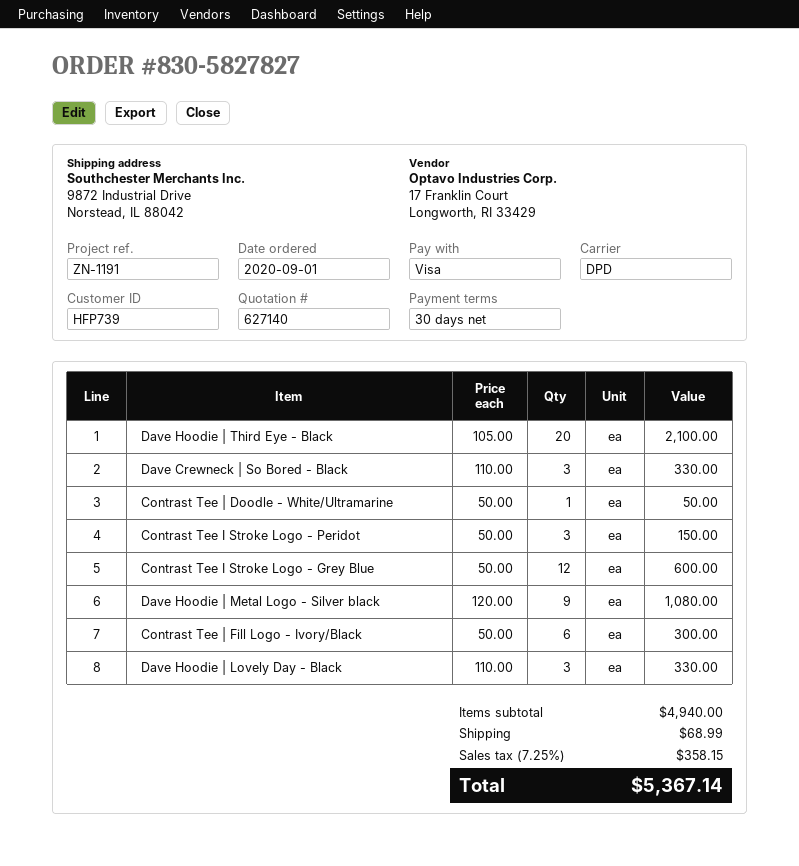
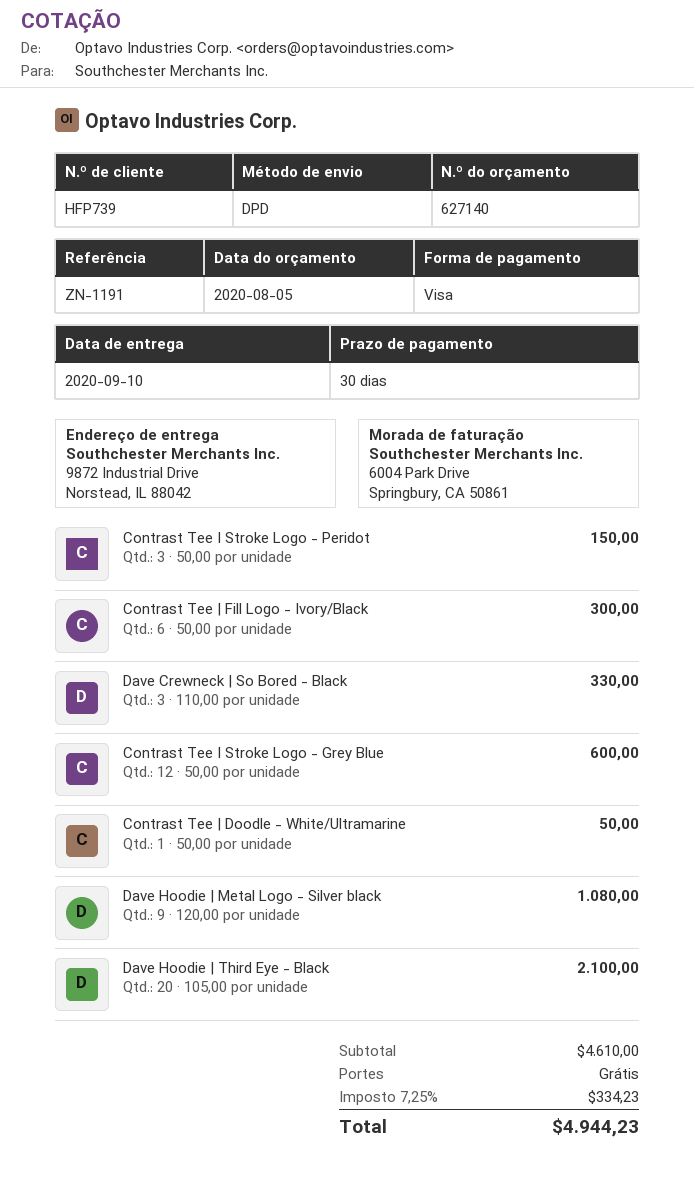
Dave Hoodie | Lovely Day - Black: 3 x 110.00 = 330.00 -> none
subtotal: 4940.00 -> 4610.00
shipping: 68.99 -> 0.00
tax: 7.25% = 358.15 -> 7.25% = 334.23
total: 5367.14 -> 4944.23

